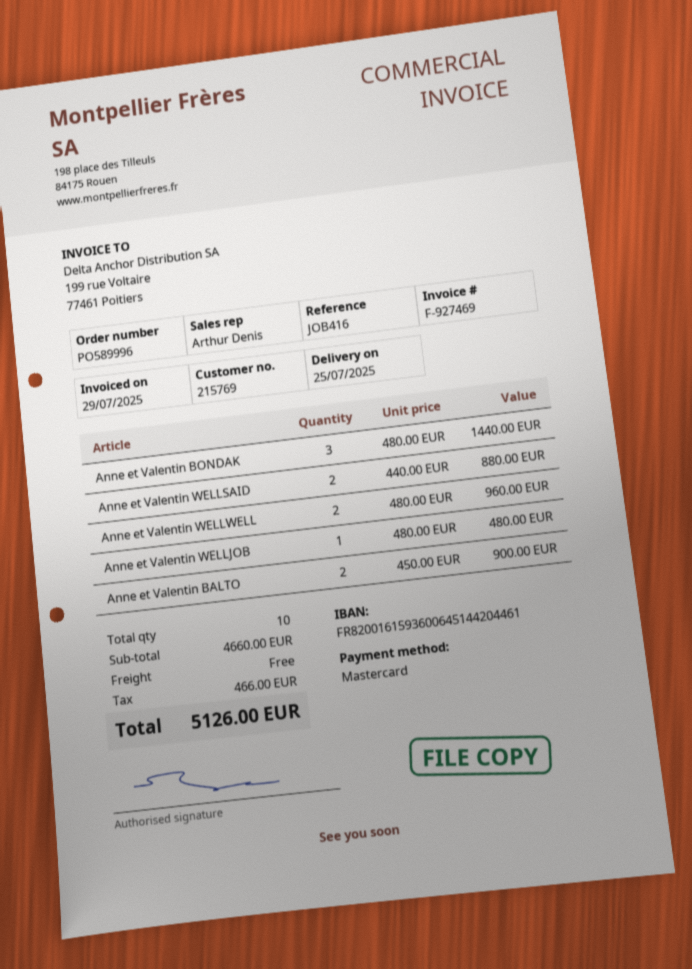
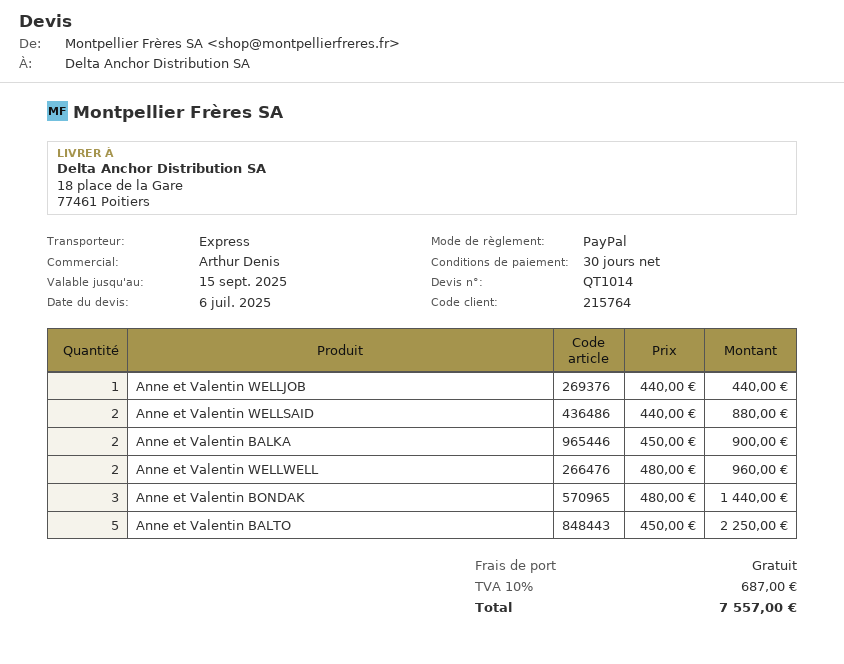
customer number: 215769 -> 215764
payment method: Mastercard -> PayPal
Anne et Valentin WELLJOB: 1 x 480.00 = 480.00 -> 1 x 440.00 = 440.00
Anne et Valentin BALTO: 2 x 450.00 = 900.00 -> 5 x 450.00 = 2250.00
Anne et Valentin BALKA: none -> 2 x 450.00 = 900.00
tax: 466.00 -> 687.00
total: 5126.00 -> 7557.00

